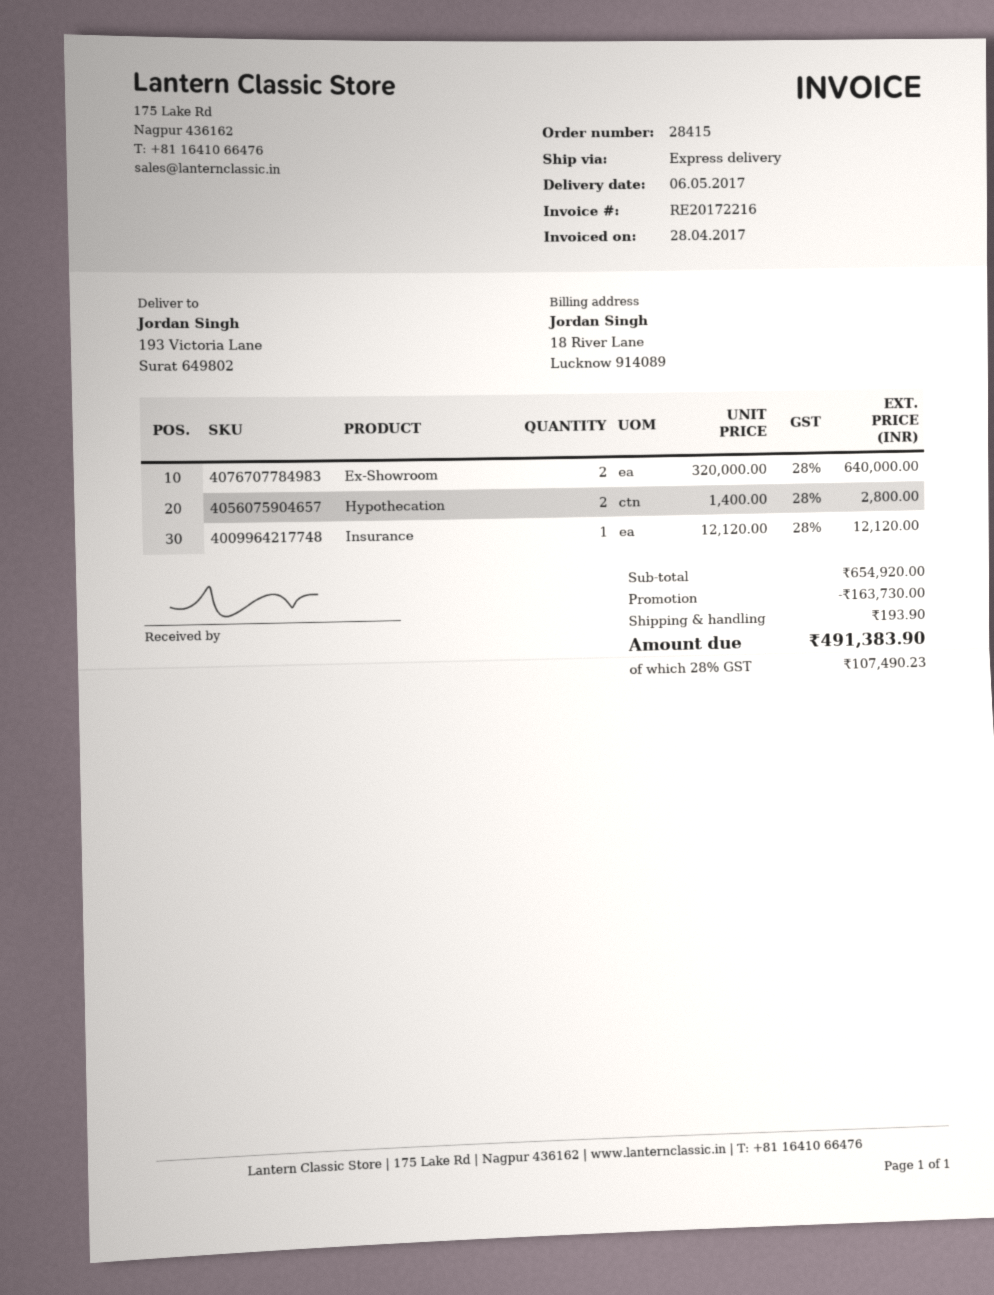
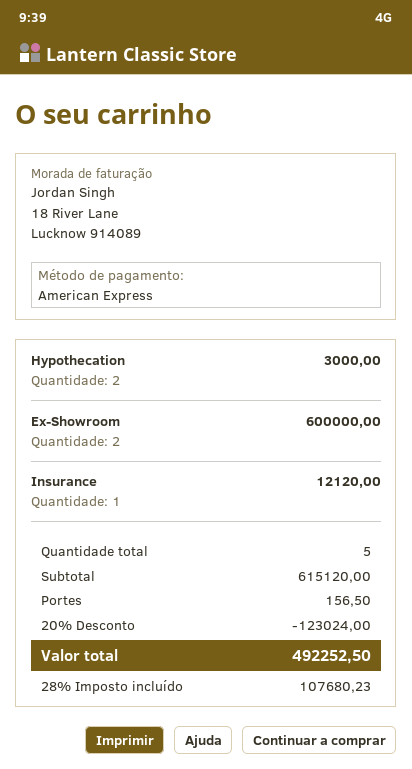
Ex-Showroom: 2 for 640000.00 -> 2 for 600000.00
Hypothecation: 2 for 2800.00 -> 2 for 3000.00
subtotal: 654920.00 -> 615120.00
discount: 163730.00 -> 123024.00
shipping: 193.90 -> 156.50
tax: 28% = 107490.23 -> 28% = 107680.23
total: 491383.90 -> 492252.50

